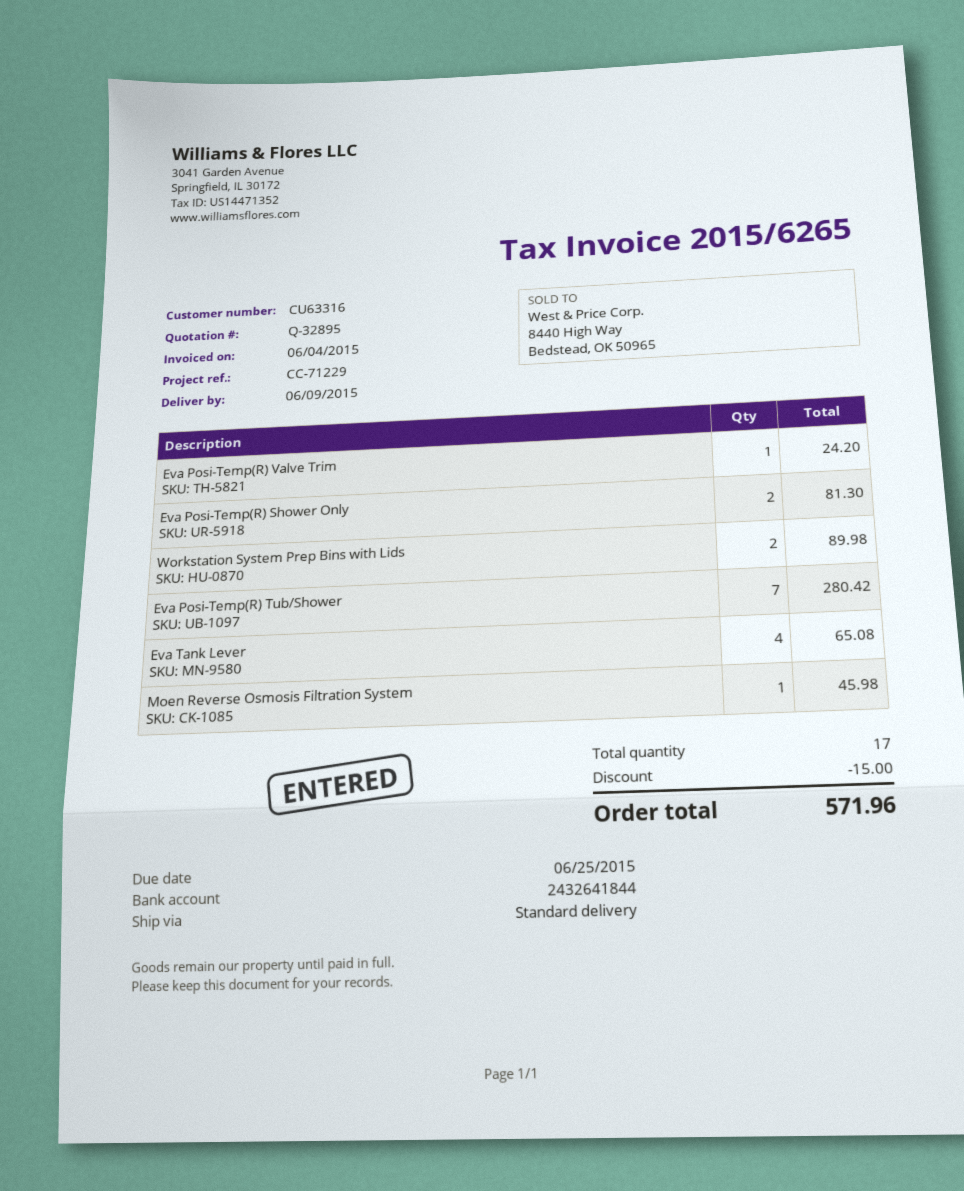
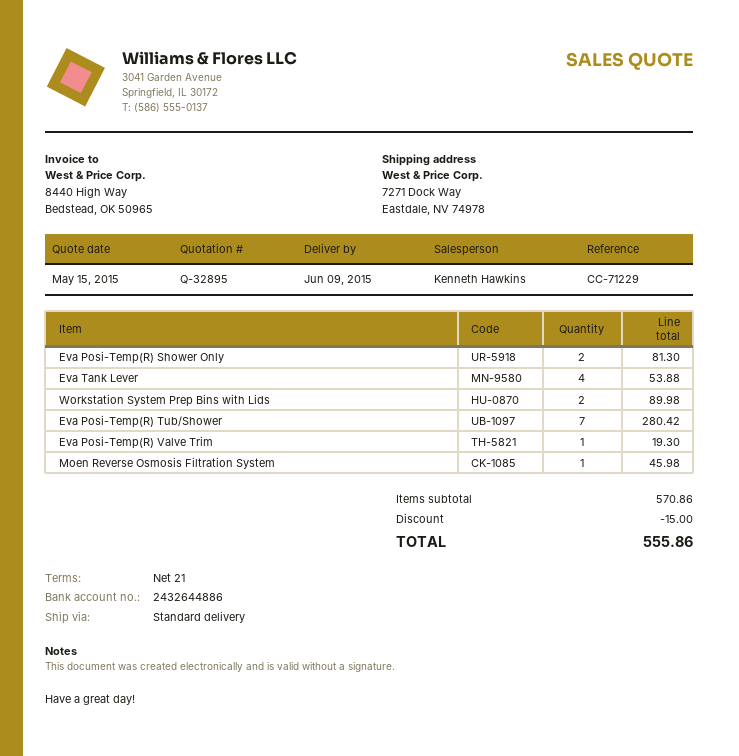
bank account: 2432641844 -> 2432644886
Eva Posi-Temp(R) Valve Trim: 1 for 24.20 -> 1 for 19.30
Eva Tank Lever: 4 for 65.08 -> 4 for 53.88
total: 571.96 -> 555.86

